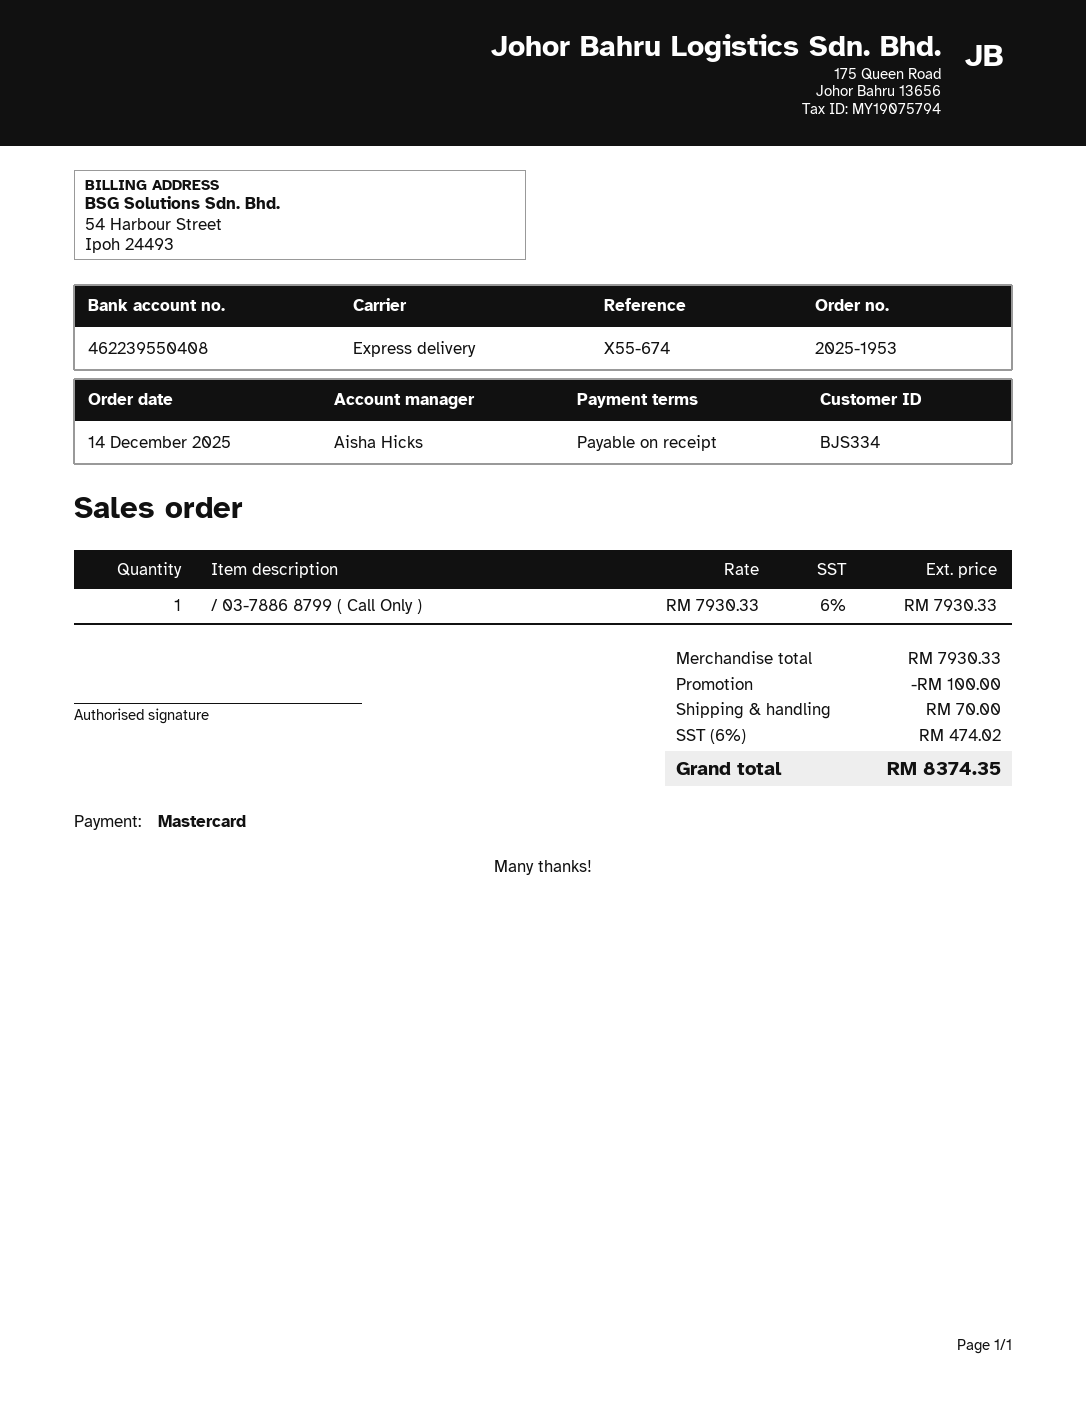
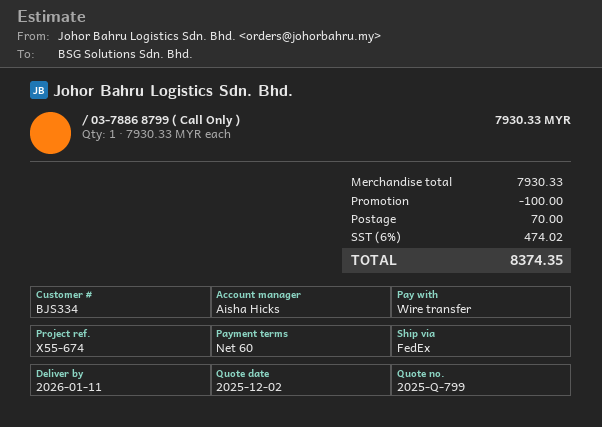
payment terms: on receipt -> 60 days
payment method: Mastercard -> bank transfer
shipping method: express -> FedEx

